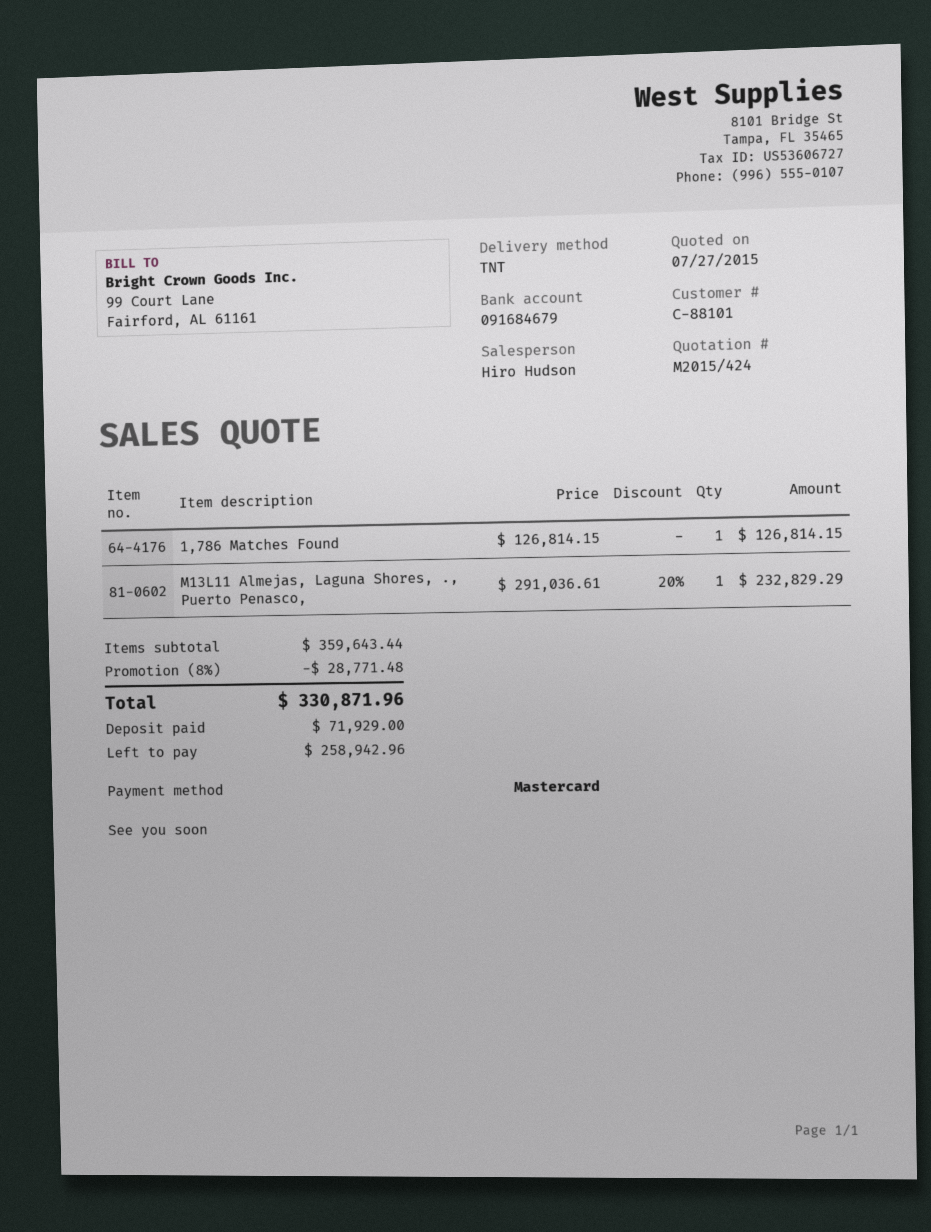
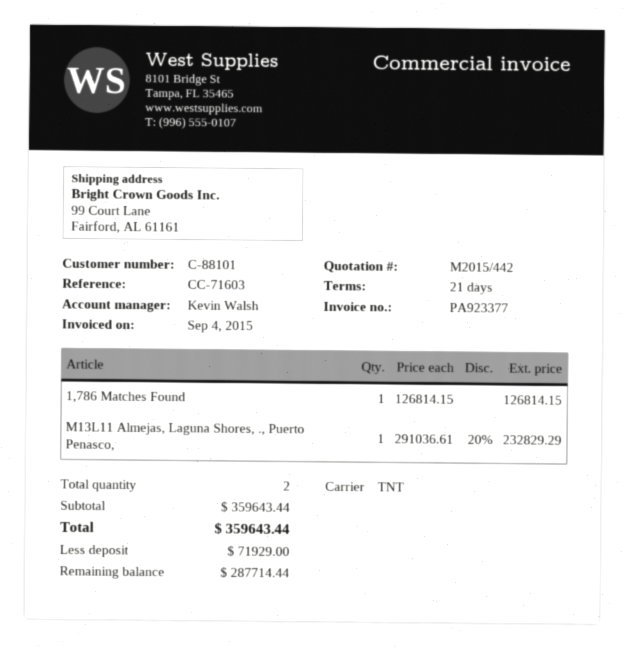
quote number: M2015/424 -> M2015/442
sales rep: Hiro Hudson -> Kevin Walsh
discount: 8% = 28771.48 -> none
total: 330871.96 -> 359643.44
balance: 258942.96 -> 287714.44

